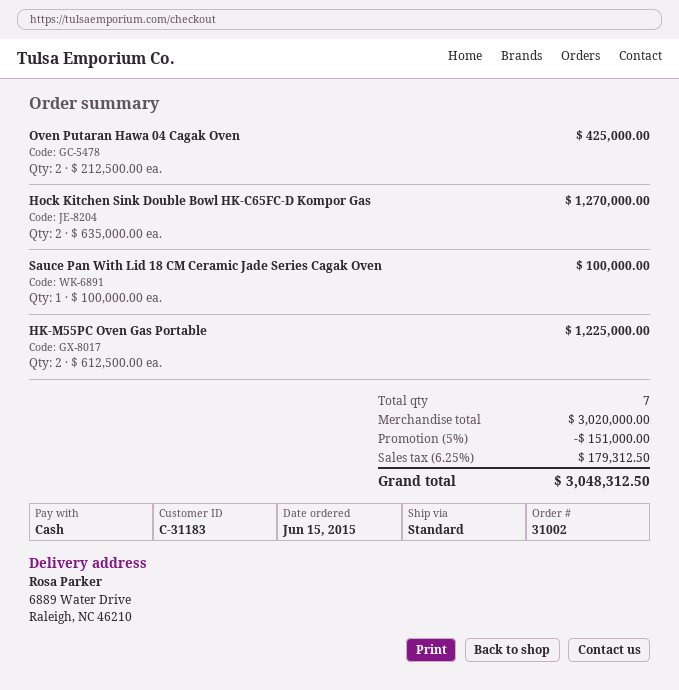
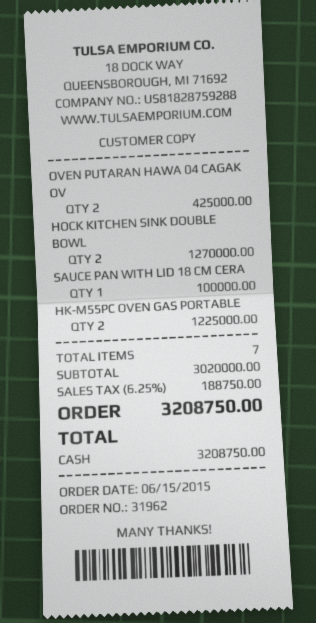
order number: 31002 -> 31962
discount: 5% = 151000.00 -> none
tax: 6.25% = 179312.50 -> 6.25% = 188750.00
total: 3048312.50 -> 3208750.00

